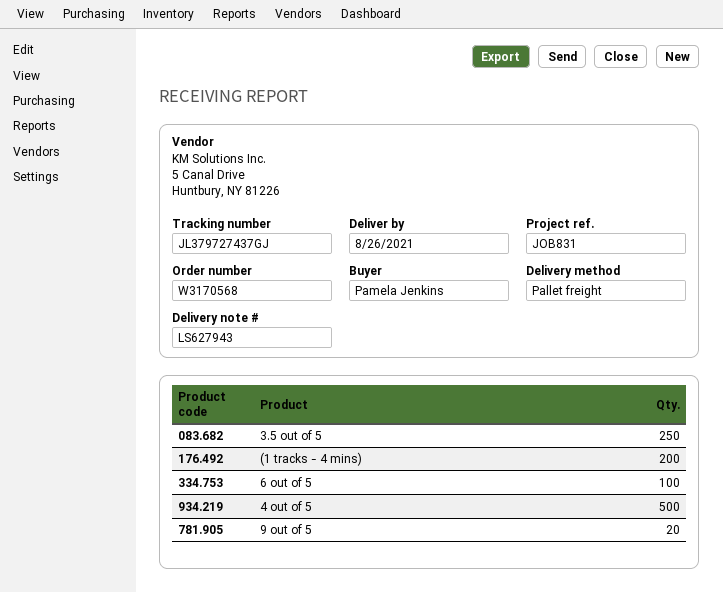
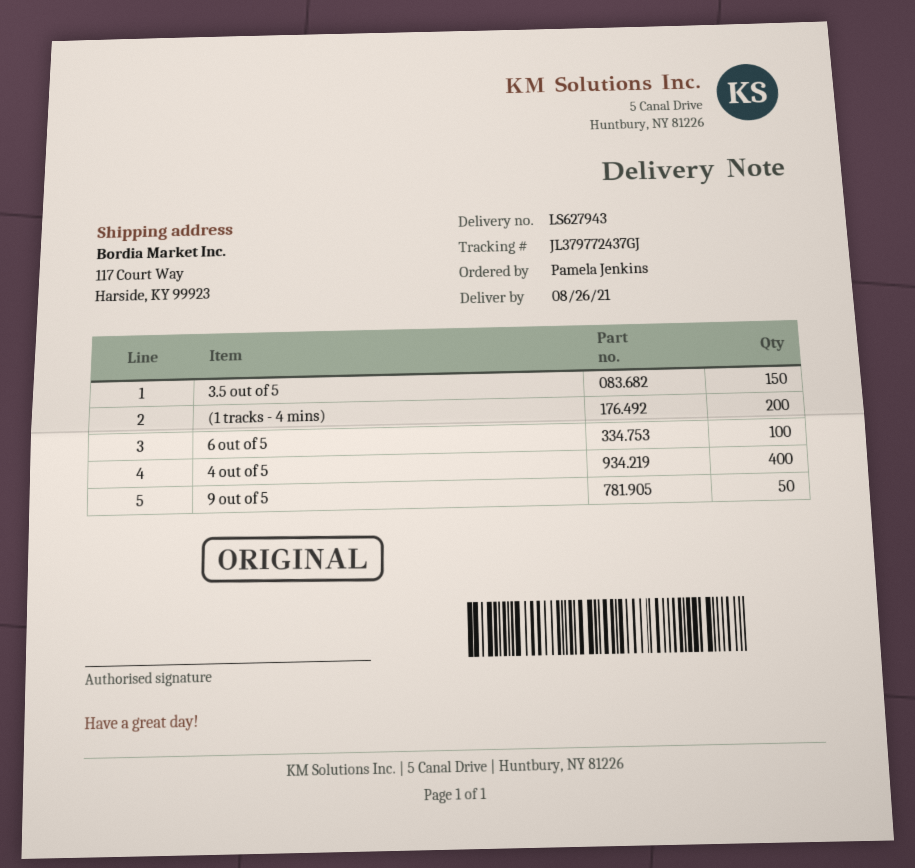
tracking number: JL379727437GJ -> JL379772437GJ
3.5 out of 5: 250 -> 150
4 out of 5: 500 -> 400
9 out of 5: 20 -> 50

